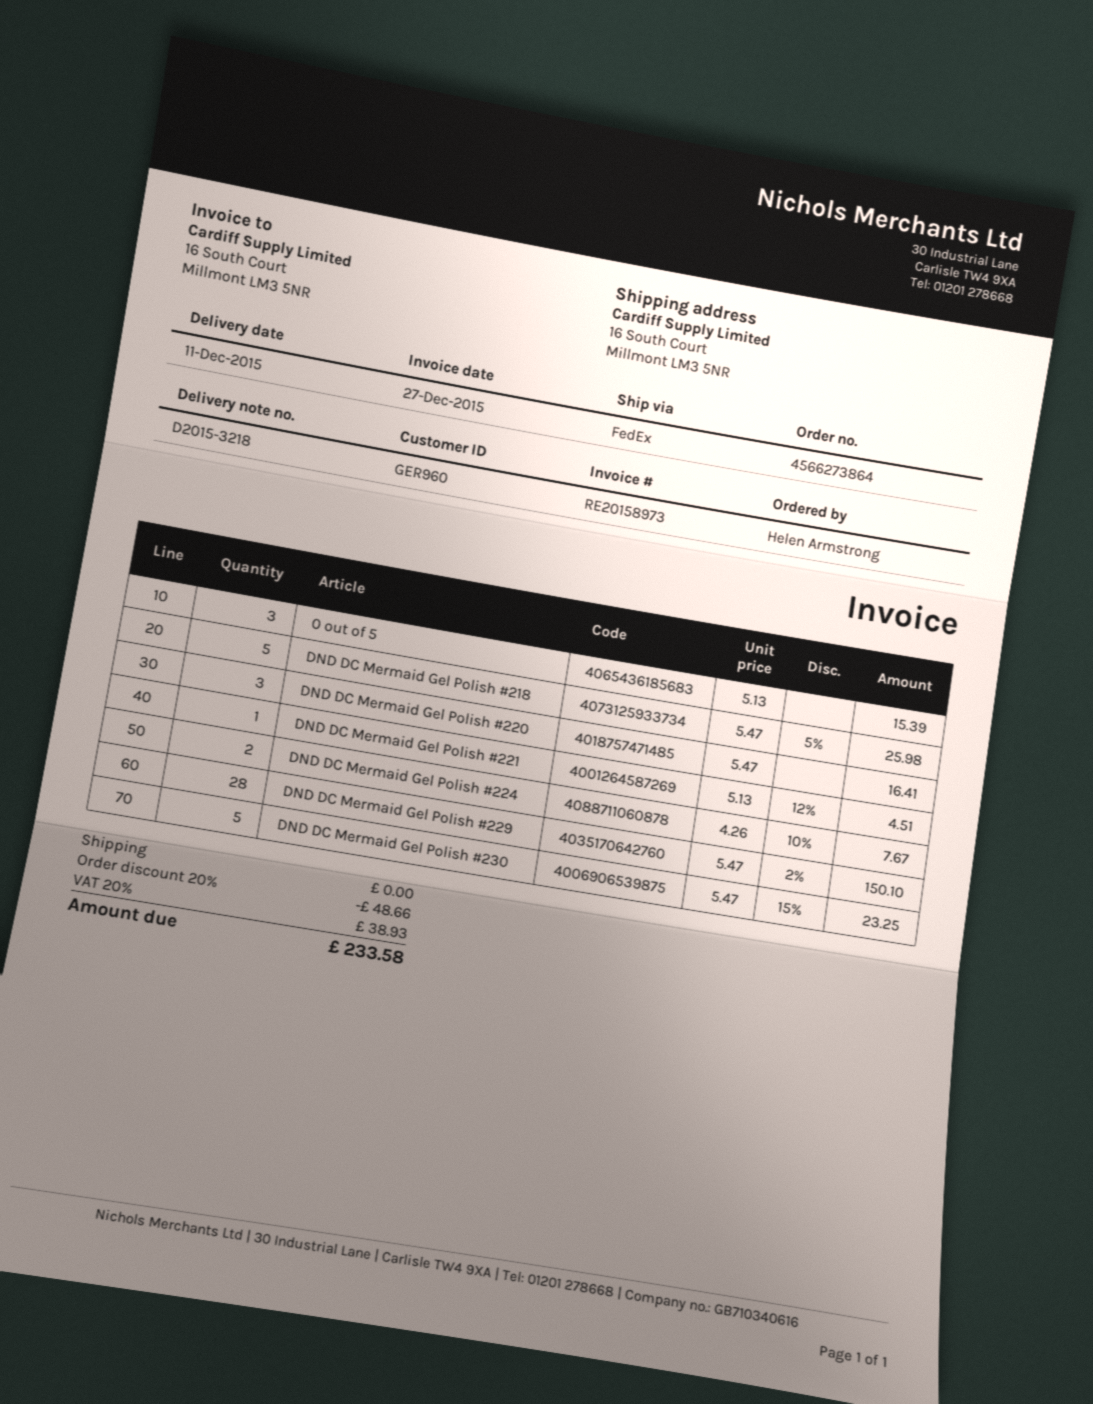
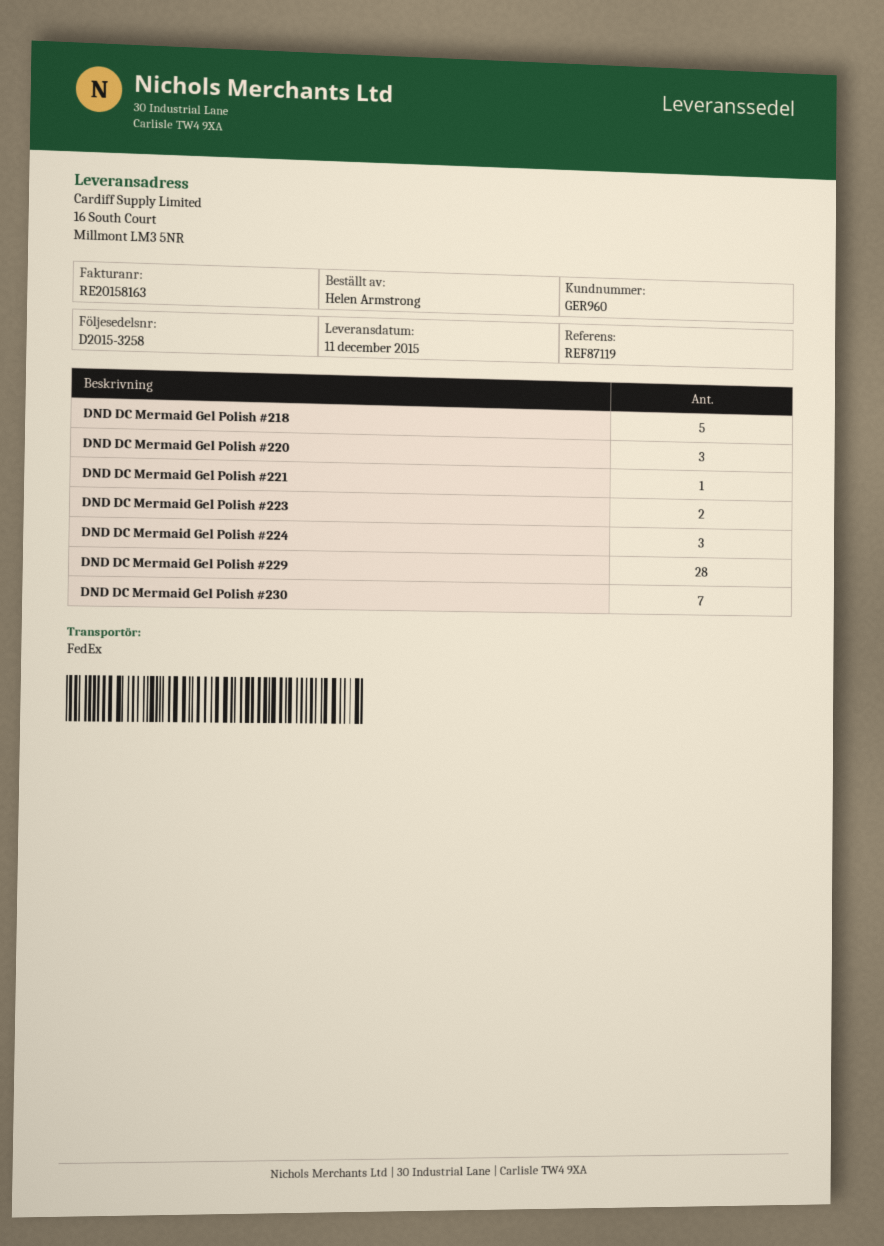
delivery note number: D2015-3218 -> D2015-3258
invoice number: RE20158973 -> RE20158163
0 out of 5: 3 -> none
DND DC Mermaid Gel Polish #224: 2 -> 3
DND DC Mermaid Gel Polish #230: 5 -> 7
DND DC Mermaid Gel Polish #223: none -> 2

